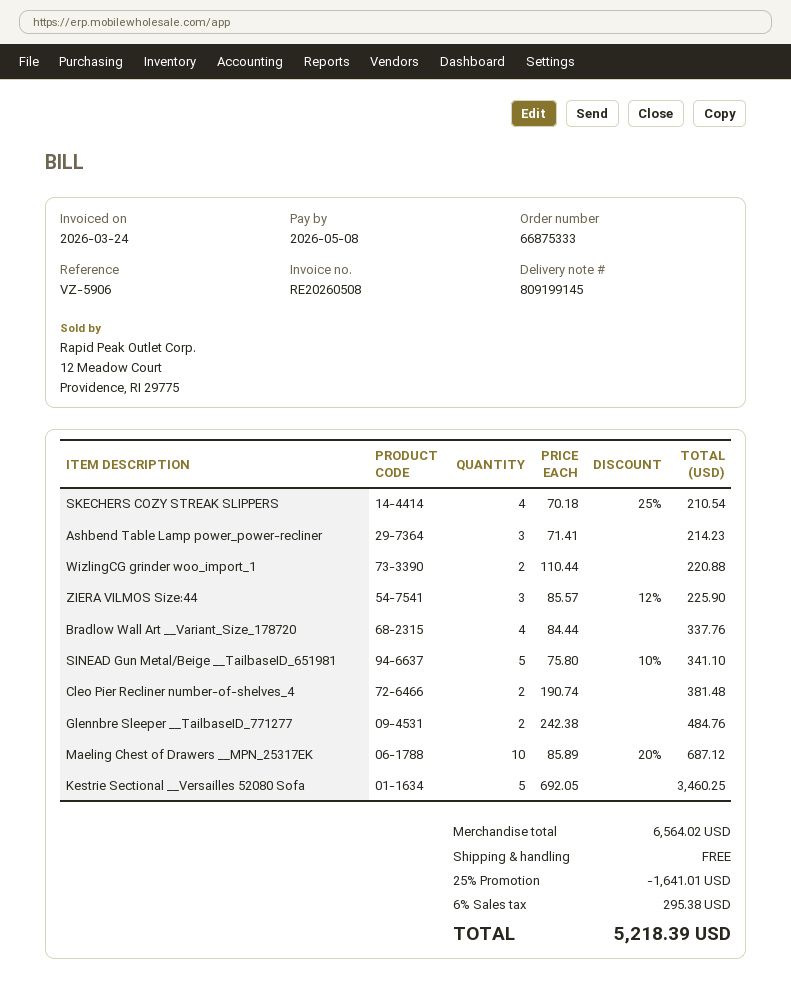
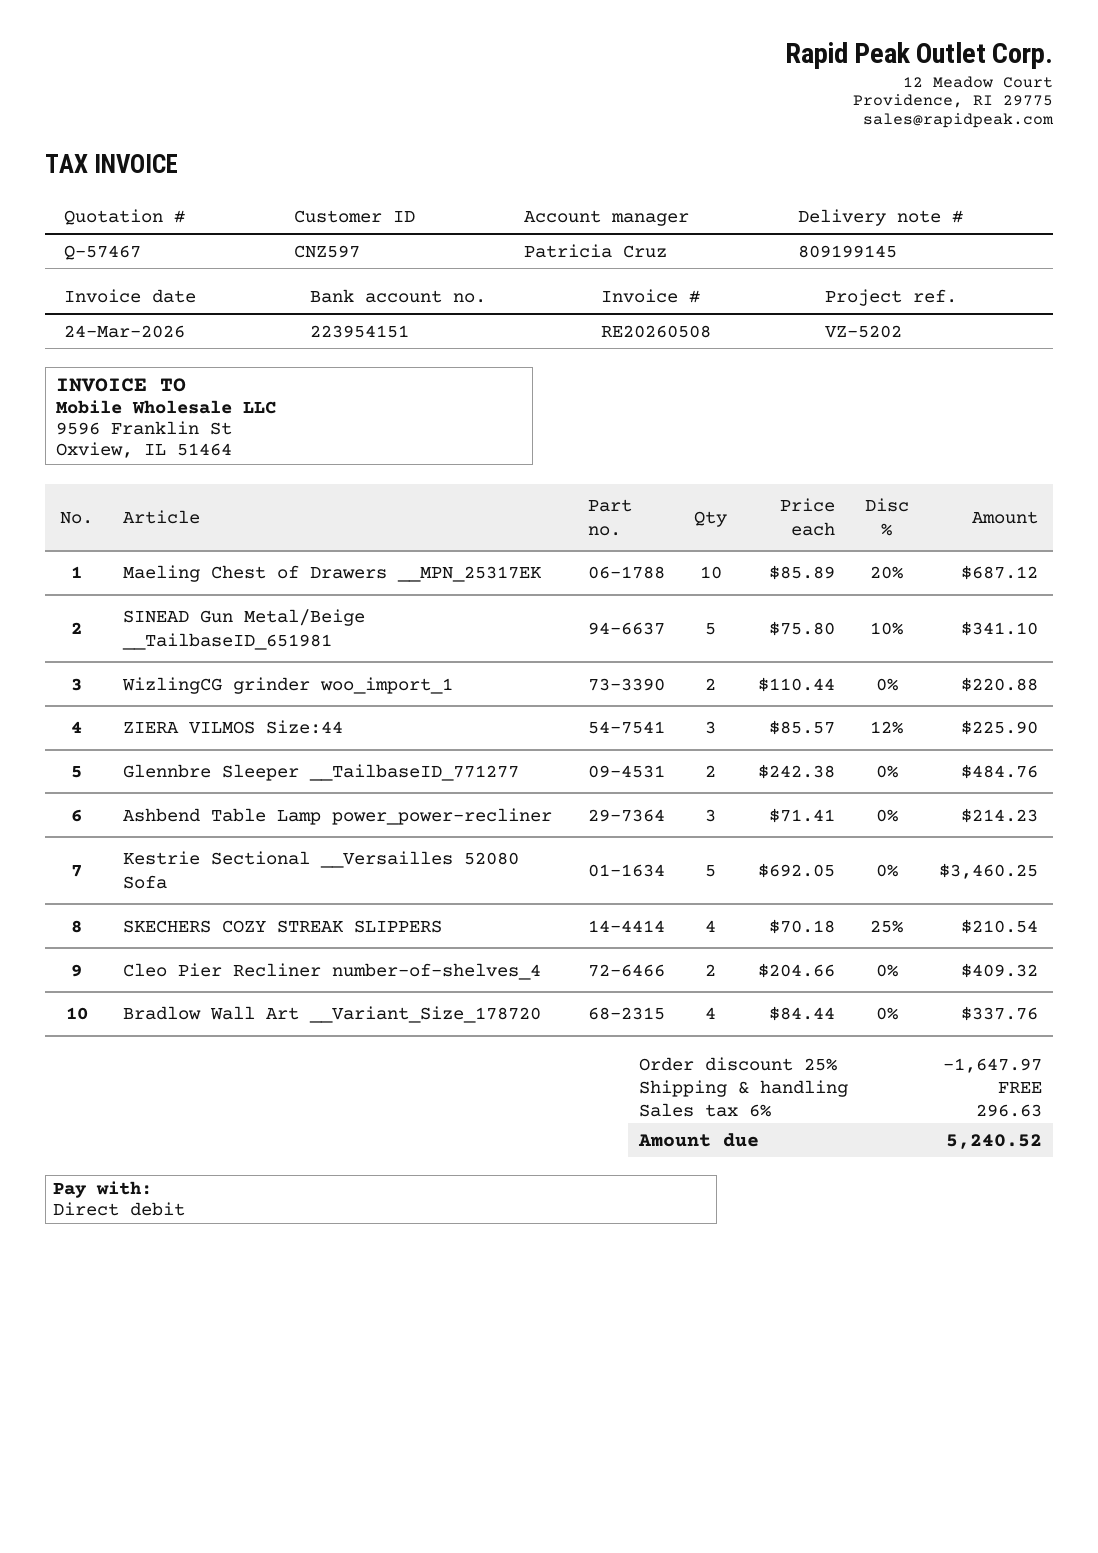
reference: VZ-5906 -> VZ-5202
Cleo Pier Recliner number-of-shelves_4: 2 x 190.74 = 381.48 -> 2 x 204.66 = 409.32
discount: 25% = 1641.01 -> 25% = 1647.97
tax: 6% = 295.38 -> 6% = 296.63
total: 5218.39 -> 5240.52

